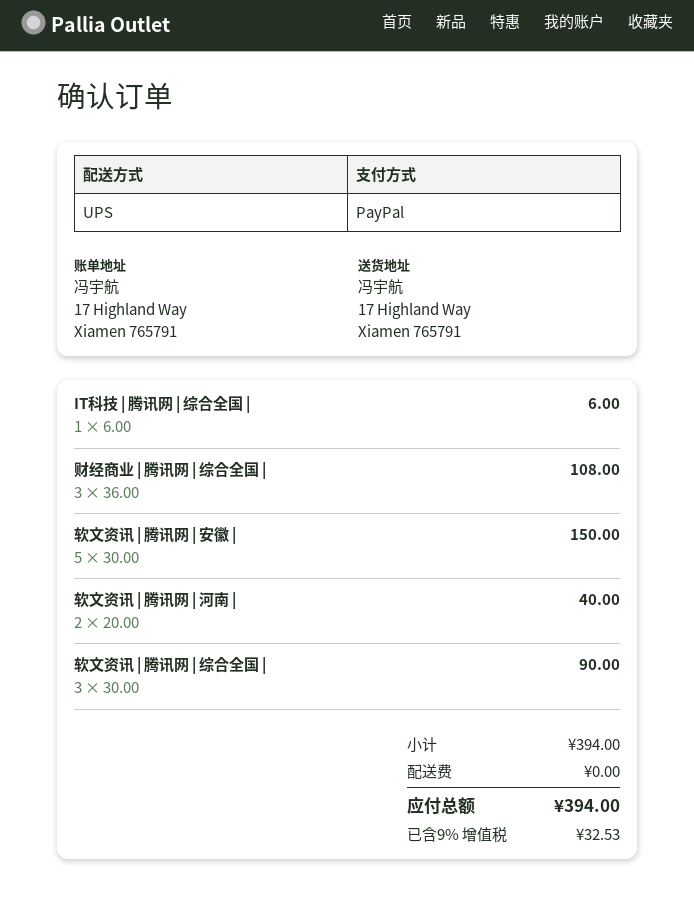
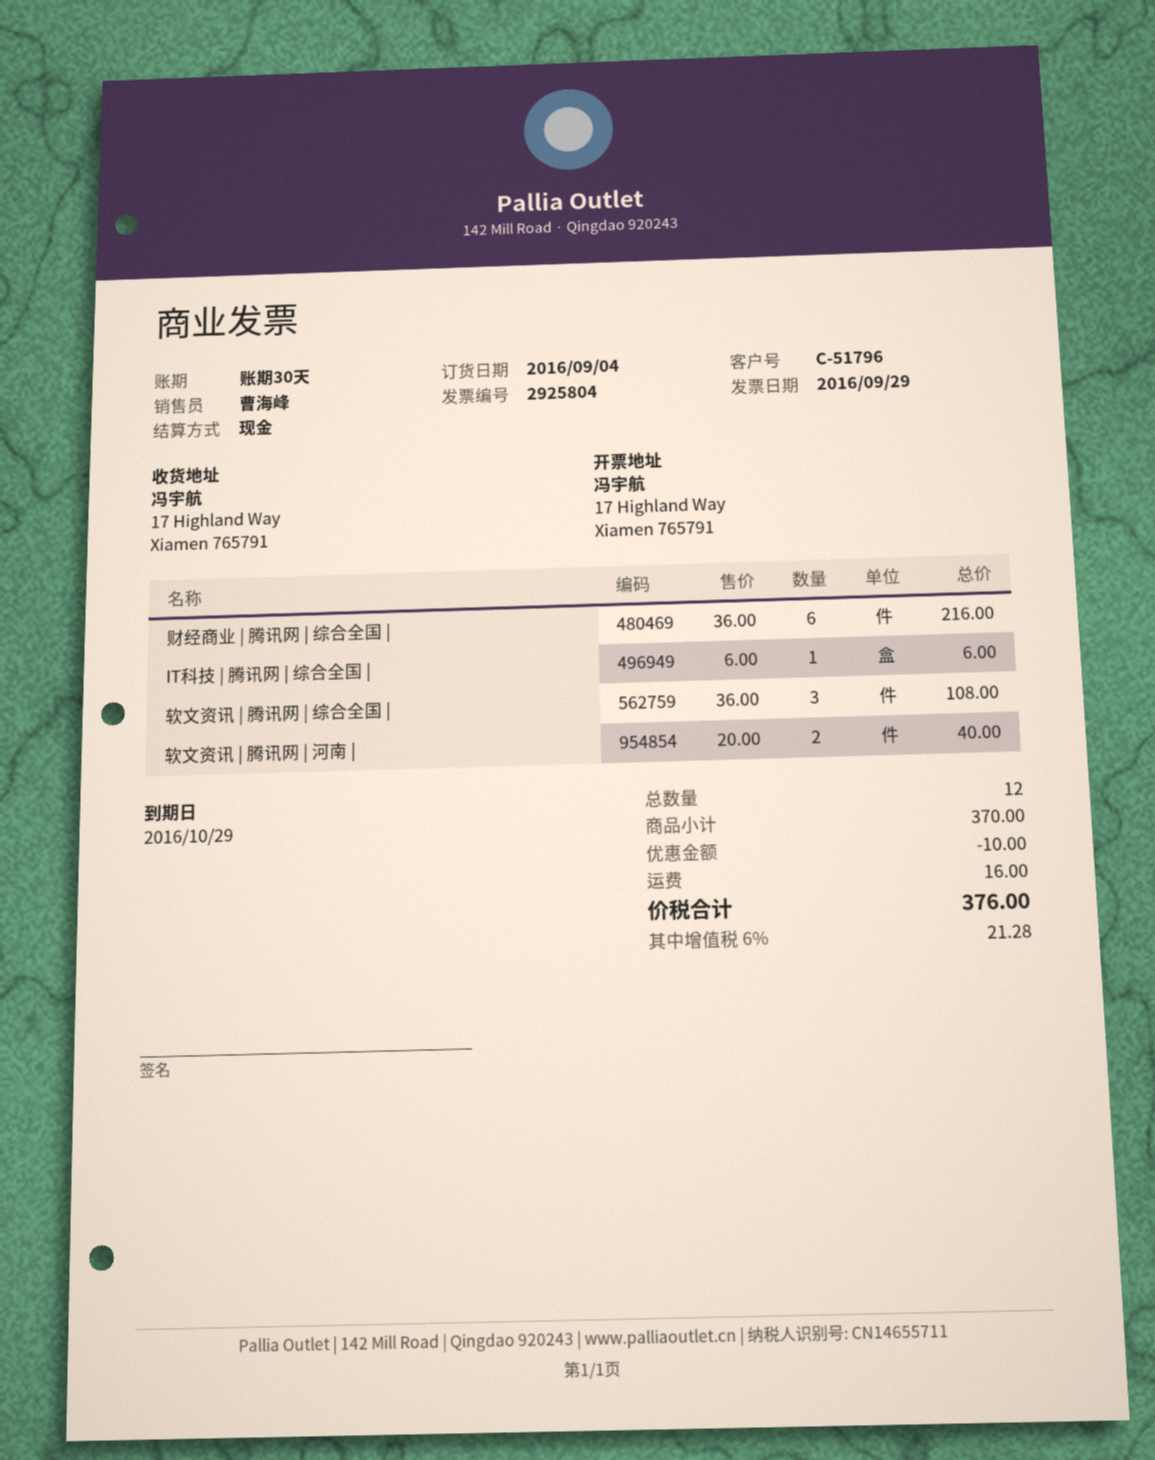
payment method: PayPal -> cash
财经商业 | 腾讯网 | 综合全国 |: 3 x 36.00 = 108.00 -> 6 x 36.00 = 216.00
软文资讯 | 腾讯网 | 安徽 |: 5 x 30.00 = 150.00 -> none
软文资讯 | 腾讯网 | 综合全国 |: 3 x 30.00 = 90.00 -> 3 x 36.00 = 108.00
subtotal: 394.00 -> 370.00
discount: none -> 10.00
shipping: 0.00 -> 16.00
tax: 9% = 32.53 -> 6% = 21.28
total: 394.00 -> 376.00

